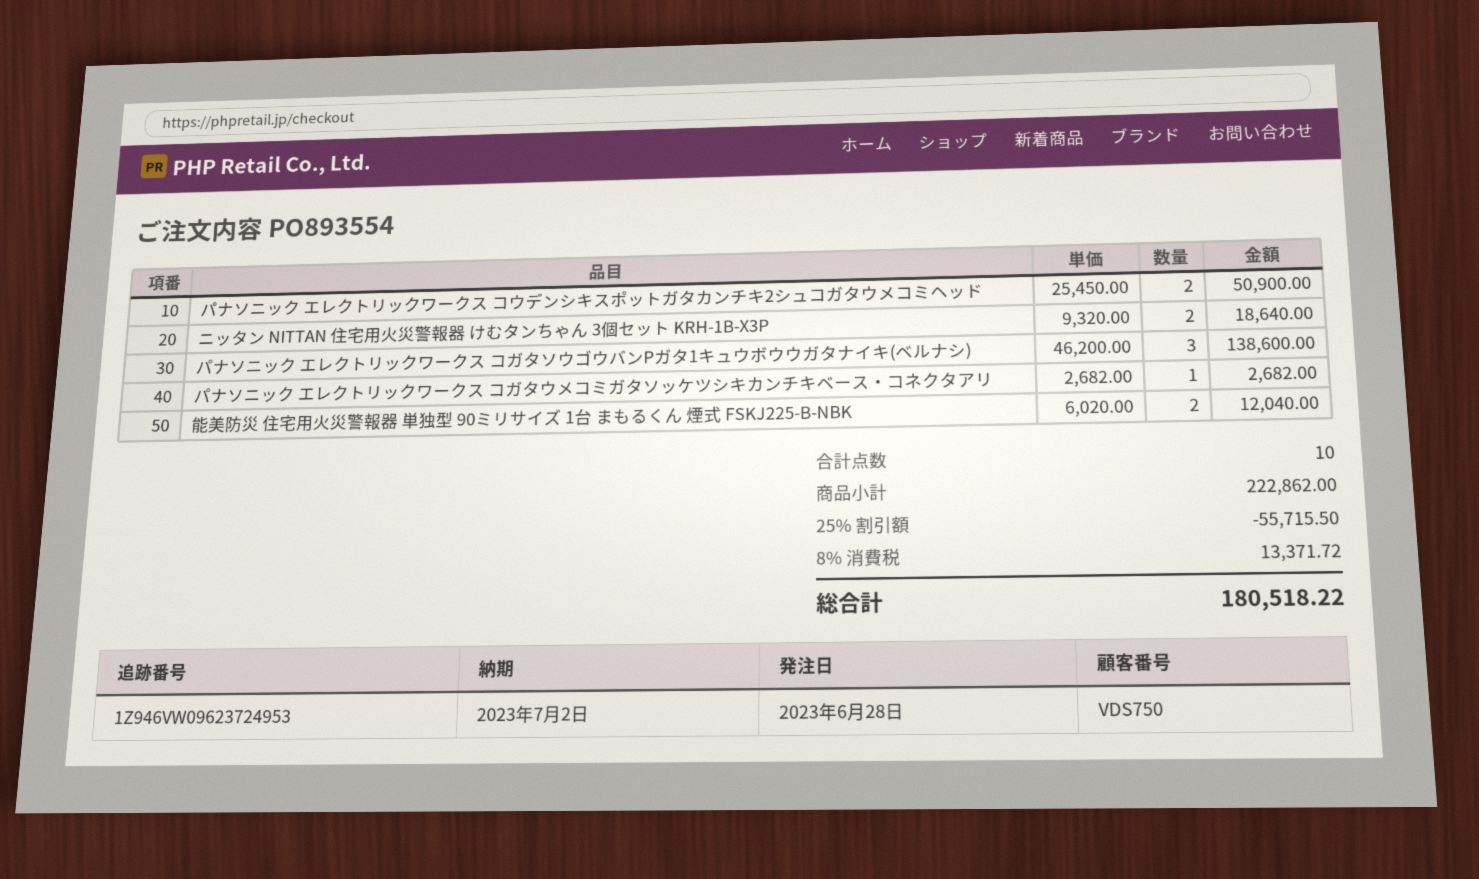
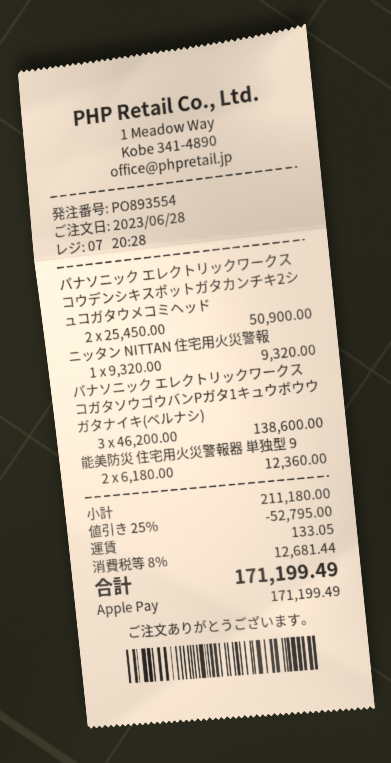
ニッタン NITTAN 住宅用火災警報器 けむタンちゃん 3個セット KRH-1B-X3P: 2 x 9320.00 = 18640.00 -> 1 x 9320.00 = 9320.00
パナソニック エレクトリックワークス コガタウメコミガタソッケツシキカンチキベース・コネクタアリ: 1 x 2682.00 = 2682.00 -> none
能美防災 住宅用火災警報器 単独型 90ミリサイズ 1台 まもるくん 煙式 FSKJ225-B-NBK: 2 x 6020.00 = 12040.00 -> 2 x 6180.00 = 12360.00
subtotal: 222862.00 -> 211180.00
discount: 25% = 55715.50 -> 25% = 52795.00
shipping: none -> 133.05
tax: 8% = 13371.72 -> 8% = 12681.44
total: 180518.22 -> 171199.49

